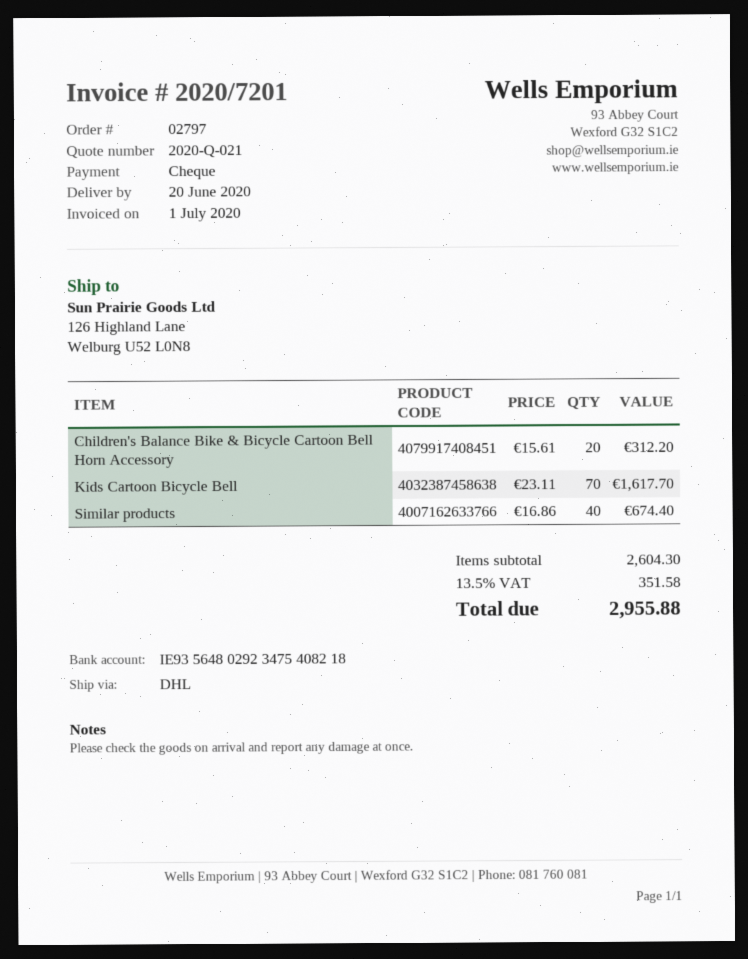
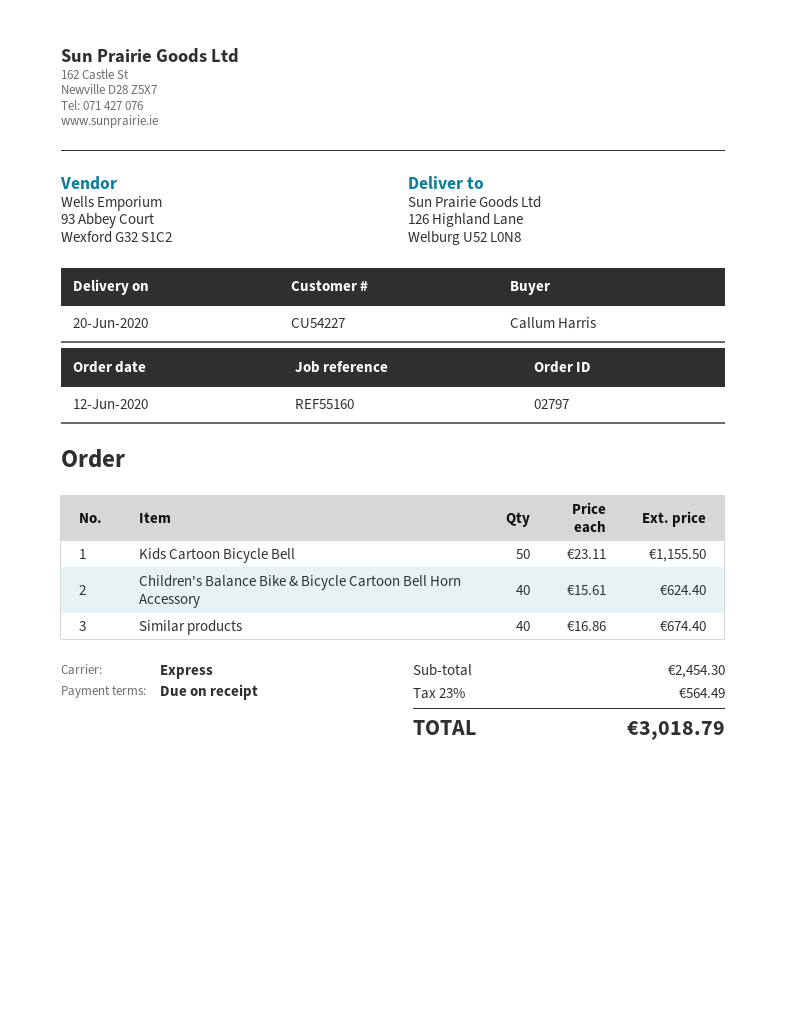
shipping method: DHL -> express
Children's Balance Bike & Bicycle Cartoon Bell Horn Accessory: 20 x 15.61 = 312.20 -> 40 x 15.61 = 624.40
Kids Cartoon Bicycle Bell: 70 x 23.11 = 1617.70 -> 50 x 23.11 = 1155.50
subtotal: 2604.30 -> 2454.30
tax: 13.5% = 351.58 -> 23% = 564.49
total: 2955.88 -> 3018.79

